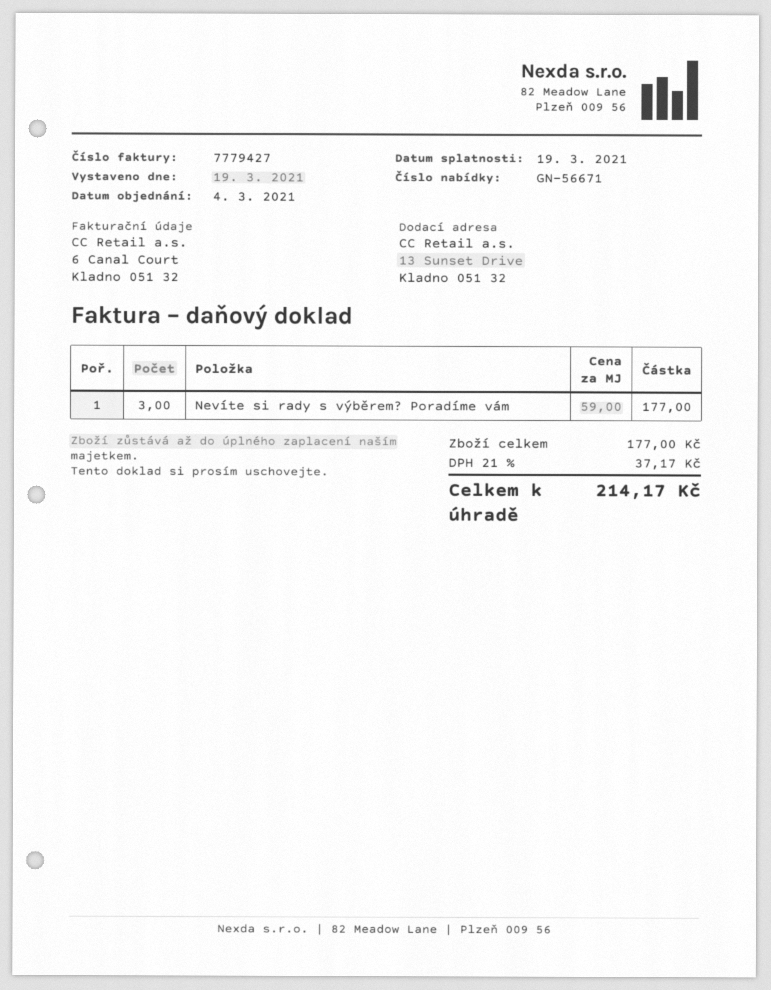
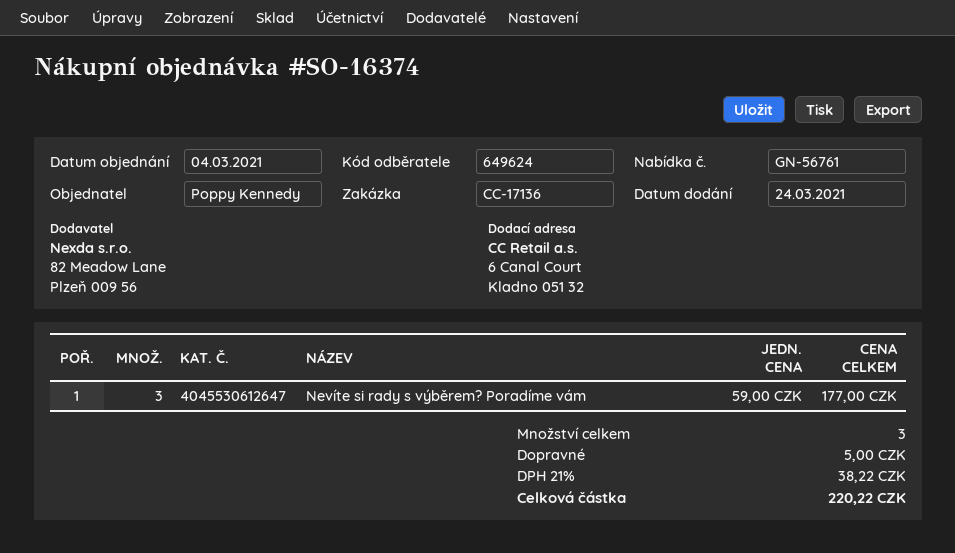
quote number: GN-56671 -> GN-56761
ship to: 13 Sunset Drive, Kladno 051 32 -> 6 Canal Court, Kladno 051 32
shipping: none -> 5.00
tax: 21% = 37.17 -> 21% = 38.22
total: 214.17 -> 220.22

